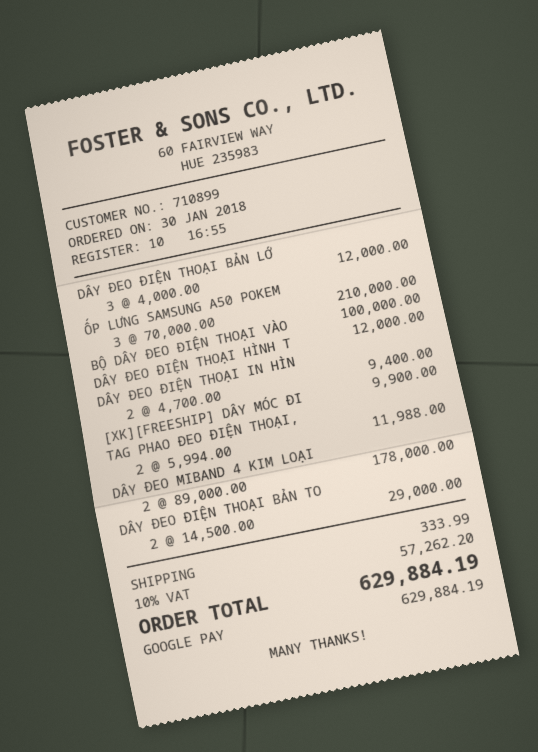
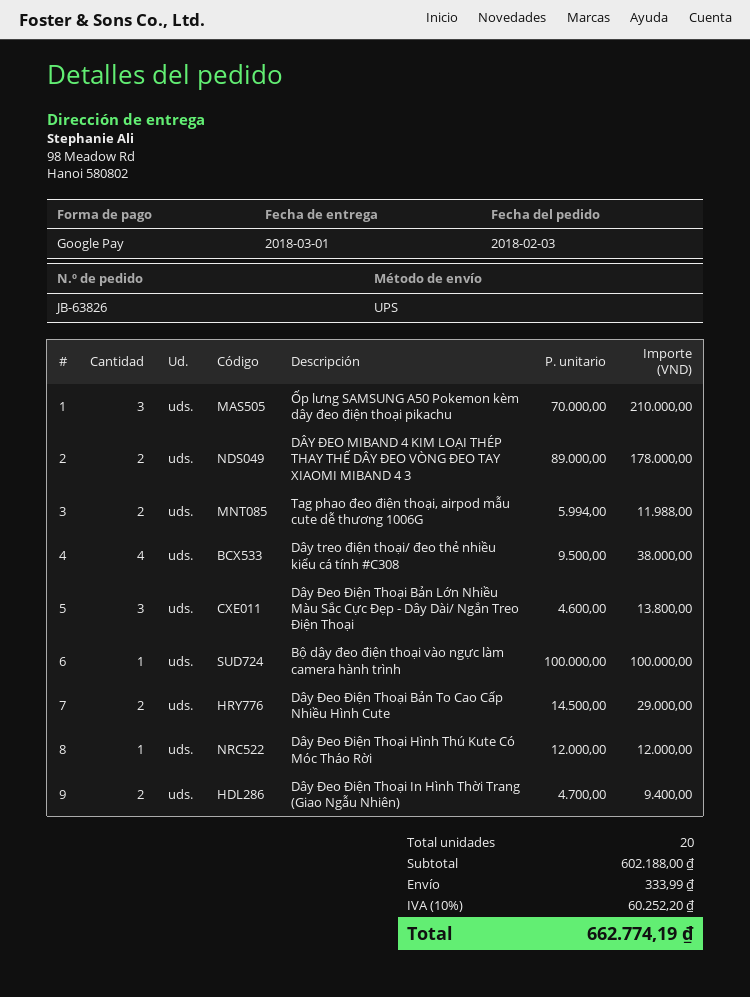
order date: 2018-01-30 -> 2018-02-03
DÂY ĐEO ĐIỆN THOẠI BẢN LỚ: 3 x 4000.00 = 12000.00 -> 3 x 4600.00 = 13800.00
[XK][FREESHIP] DÂY MÓC ĐI: 1 x 9900.00 = 9900.00 -> none
Dây treo điện thoại/ đeo thẻ nhiều kiểu cá tính #C308: none -> 4 x 9500.00 = 38000.00
tax: 10% = 57262.20 -> 10% = 60252.20
total: 629884.19 -> 662774.19

